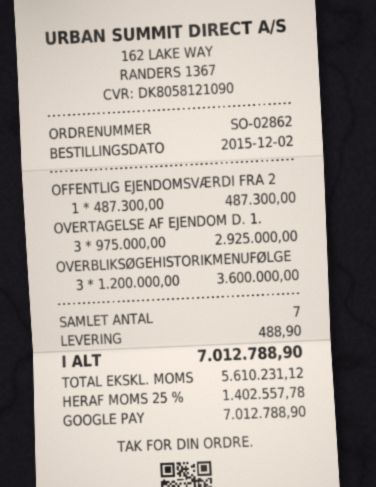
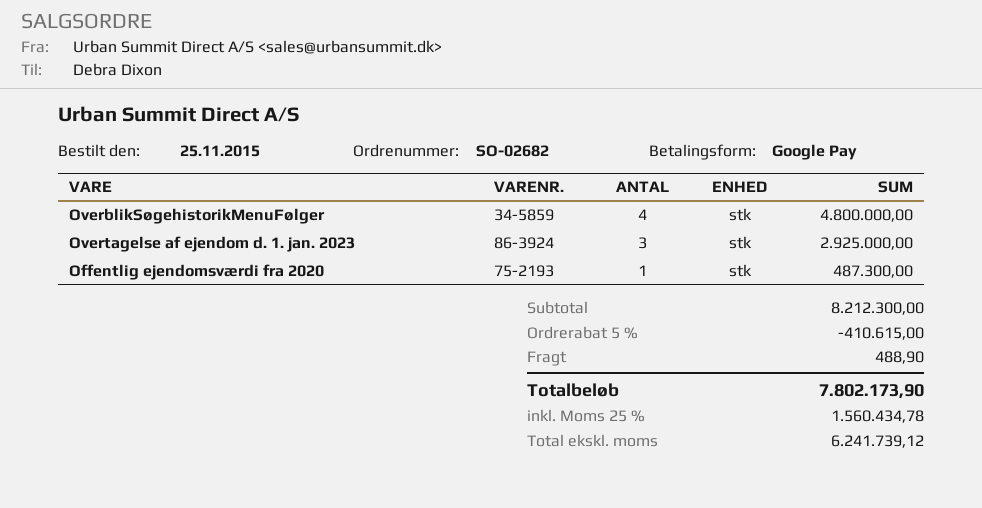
order number: SO-02862 -> SO-02682
order date: 2015-12-02 -> 2015-11-25
OVERBLIKSØGEHISTORIKMENUFØLGE: 3 for 3600000.00 -> 4 for 4800000.00
discount: none -> 5% = 410615.00
net: 5610231.12 -> 6241739.12
tax: 25% = 1402557.78 -> 25% = 1560434.78
total: 7012788.90 -> 7802173.90

